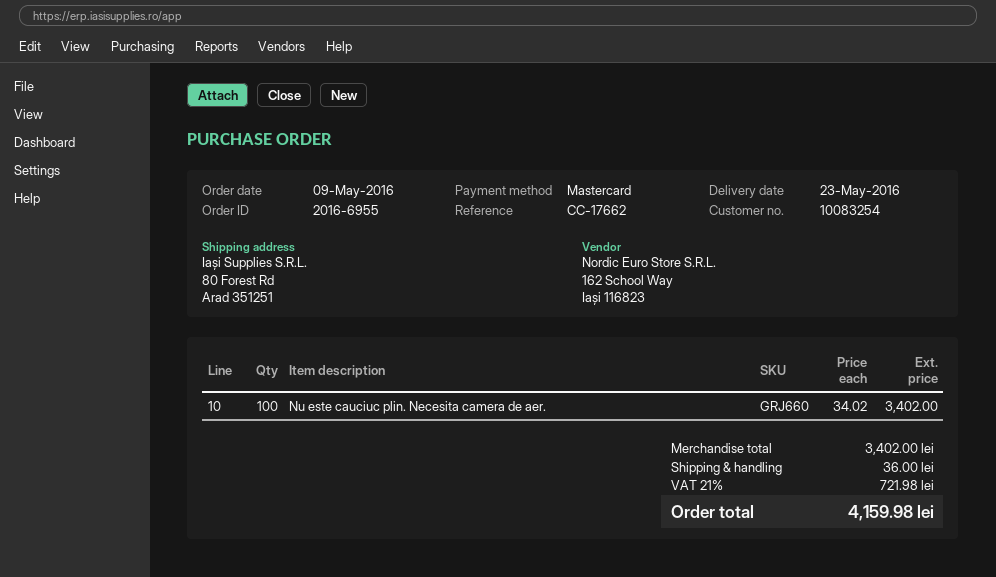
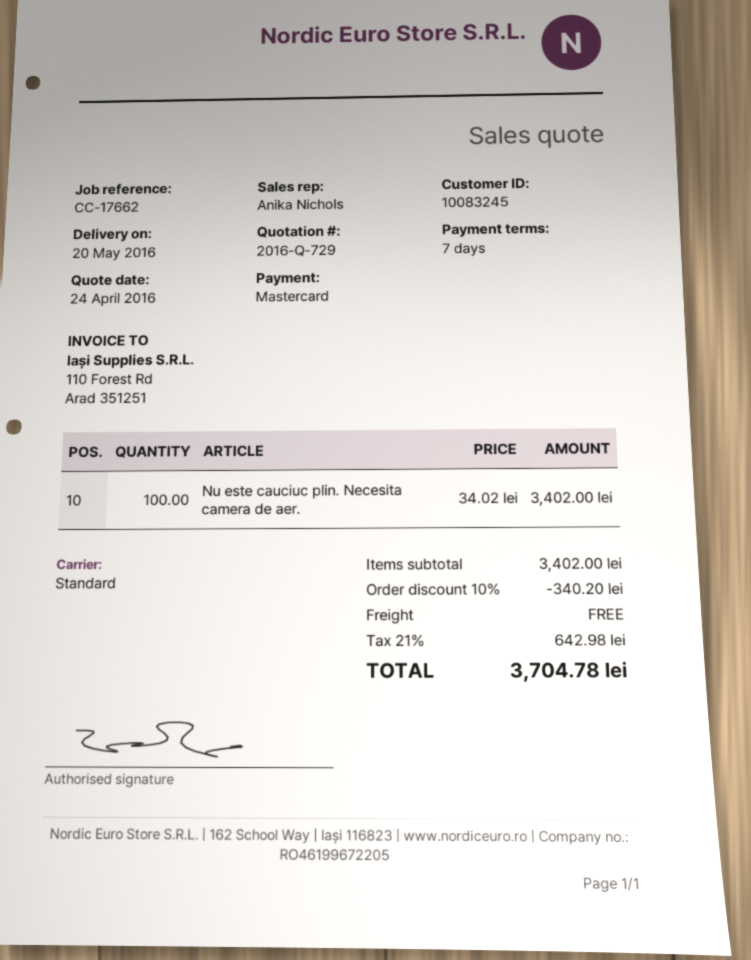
delivery date: 2016-05-23 -> 2016-05-20
customer number: 10083254 -> 10083245
discount: none -> 10% = 340.20
shipping: 36.00 -> 0.00
tax: 21% = 721.98 -> 21% = 642.98
total: 4159.98 -> 3704.78

